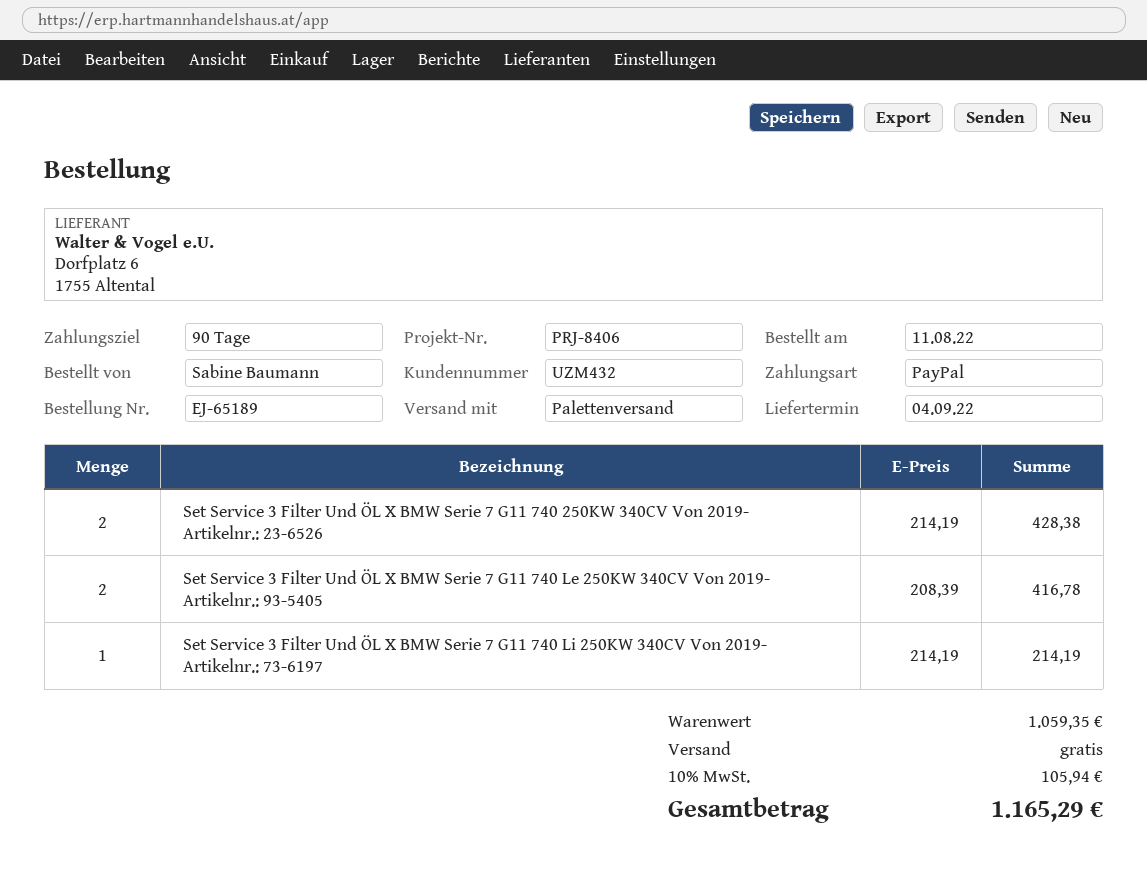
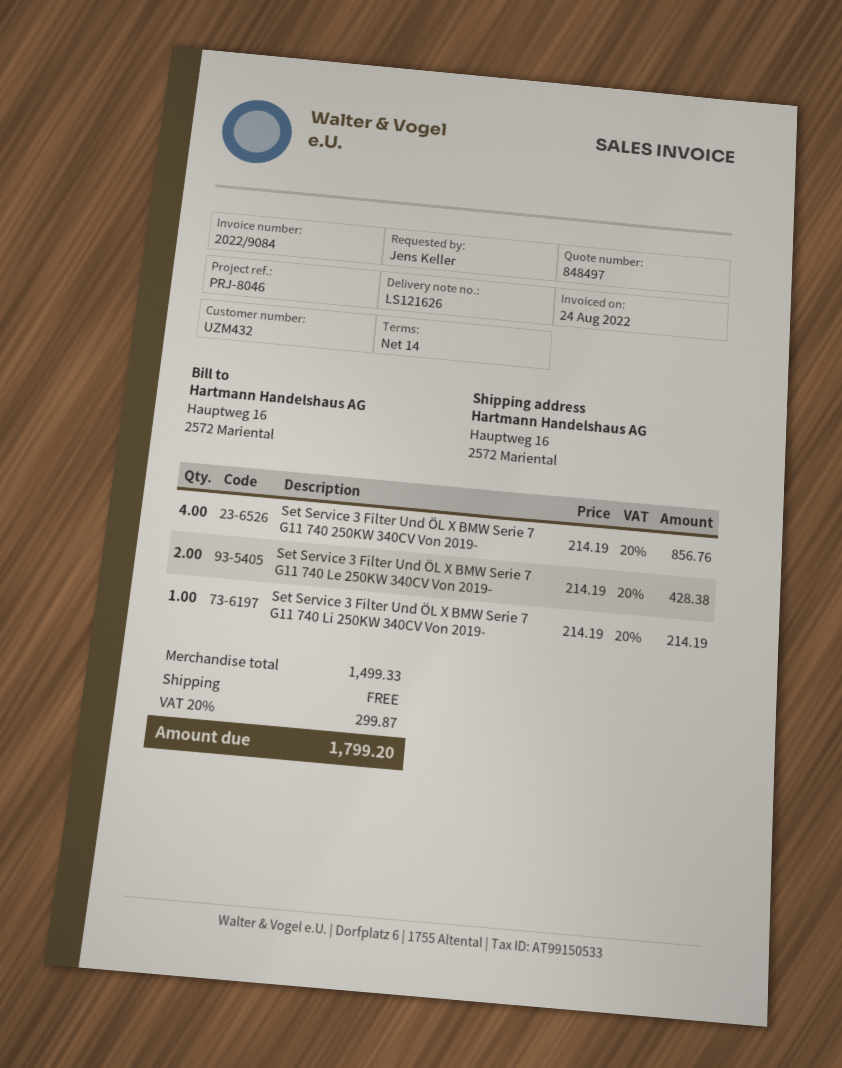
payment terms: 90 days -> 14 days
reference: PRJ-8406 -> PRJ-8046
ordered by: Sabine Baumann -> Jens Keller
Set Service 3 Filter Und ÖL X BMW Serie 7 G11 740 250KW 340CV Von 2019-: 2 x 214.19 = 428.38 -> 4 x 214.19 = 856.76
Set Service 3 Filter Und ÖL X BMW Serie 7 G11 740 Le 250KW 340CV Von 2019-: 2 x 208.39 = 416.78 -> 2 x 214.19 = 428.38
subtotal: 1059.35 -> 1499.33
tax: 10% = 105.94 -> 20% = 299.87
total: 1165.29 -> 1799.20

